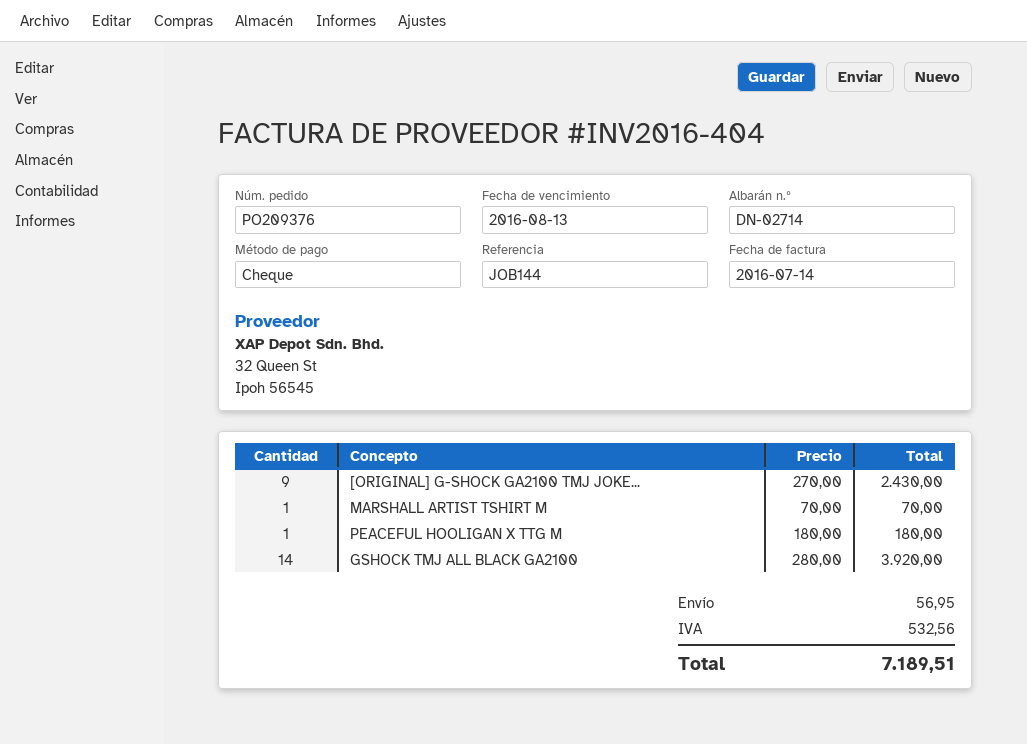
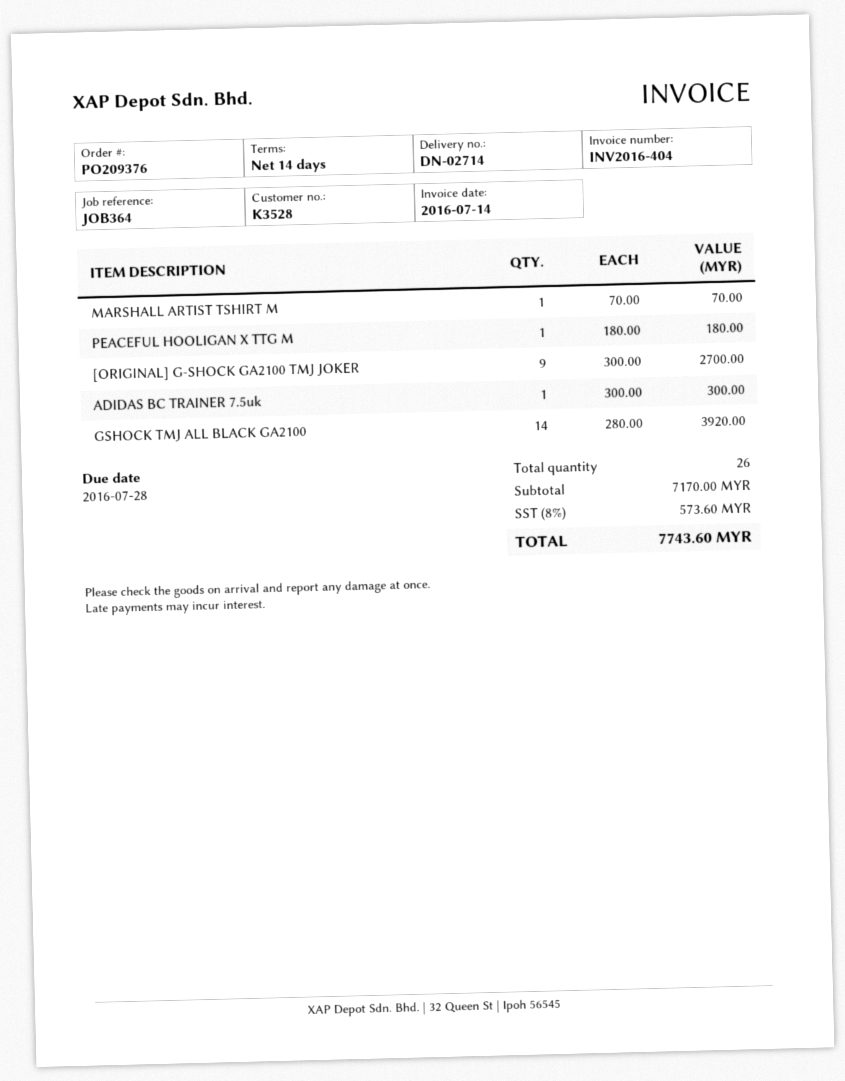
due date: 2016-08-13 -> 2016-07-28
reference: JOB144 -> JOB364
[ORIGINAL] G-SHOCK GA2100 TMJ JOKE...: 9 x 270.00 = 2430.00 -> 9 x 300.00 = 2700.00
ADIDAS BC TRAINER 7.5uk: none -> 1 x 300.00 = 300.00
shipping: 56.95 -> none
tax: 532.56 -> 573.60
total: 7189.51 -> 7743.60

